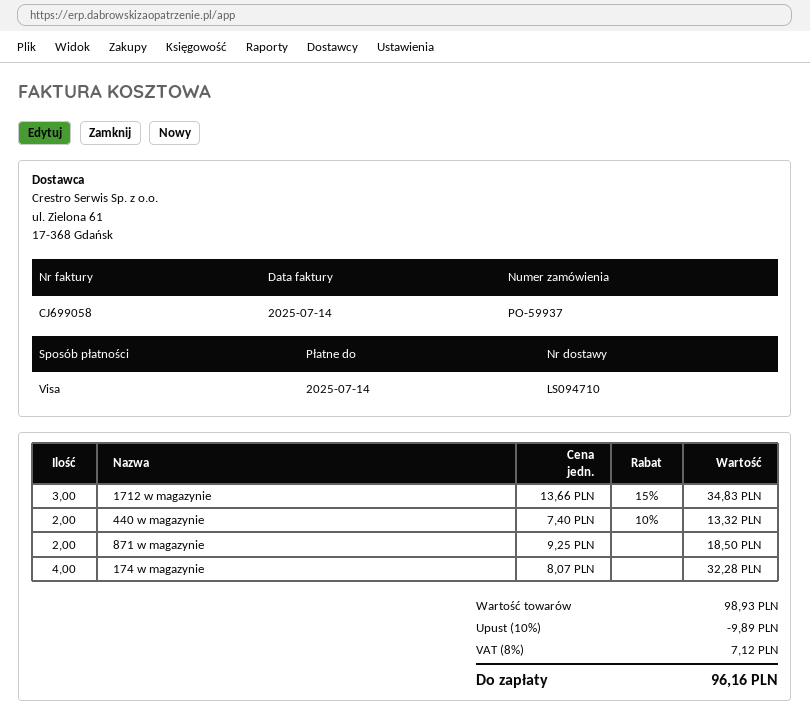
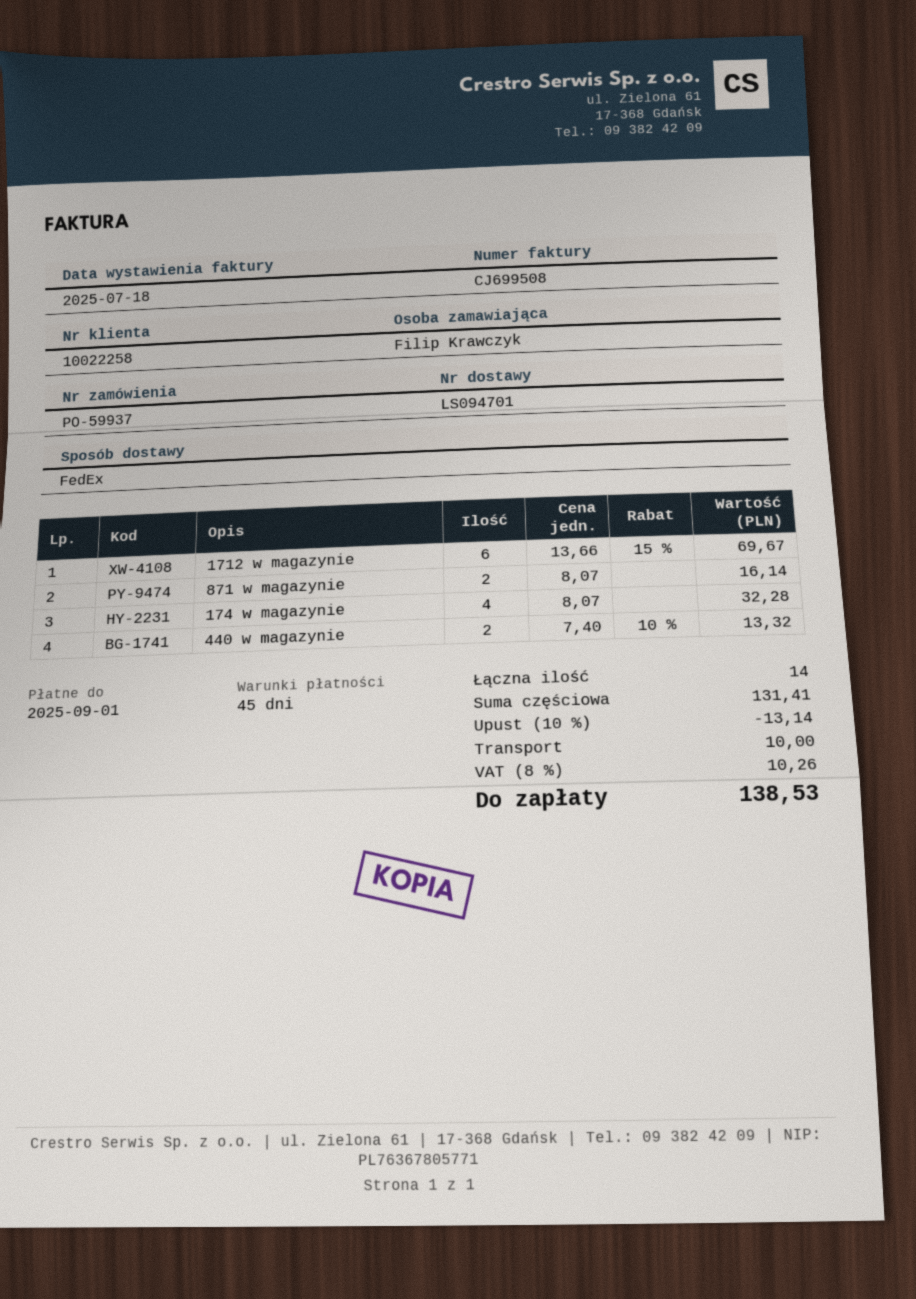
delivery note number: LS094710 -> LS094701
invoice number: CJ699058 -> CJ699508
invoice date: 2025-07-14 -> 2025-07-18
due date: 2025-07-14 -> 2025-09-01
1712 w magazynie: 3 x 13.66 - 15% = 34.83 -> 6 x 13.66 - 15% = 69.67
871 w magazynie: 2 x 9.25 = 18.50 -> 2 x 8.07 = 16.14
subtotal: 98.93 -> 131.41
discount: 10% = 9.89 -> 10% = 13.14
shipping: none -> 10.00
tax: 8% = 7.12 -> 8% = 10.26
total: 96.16 -> 138.53

